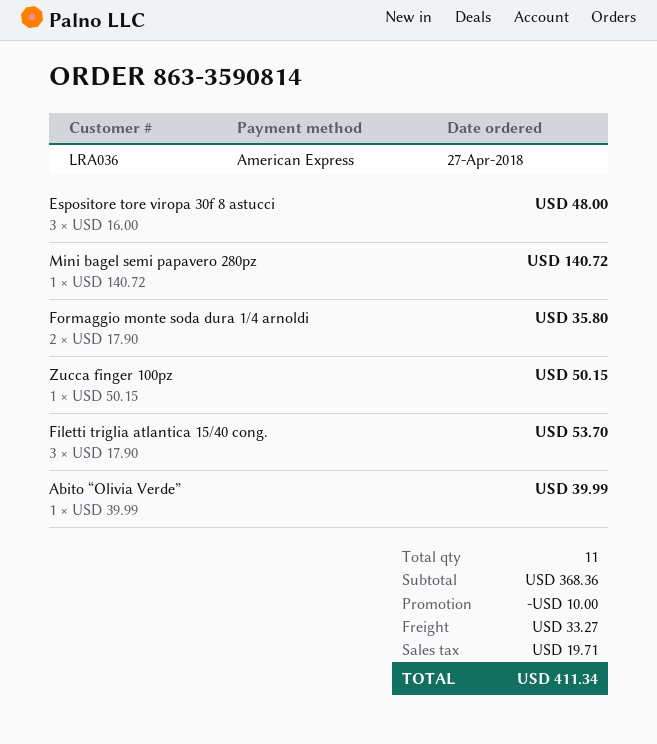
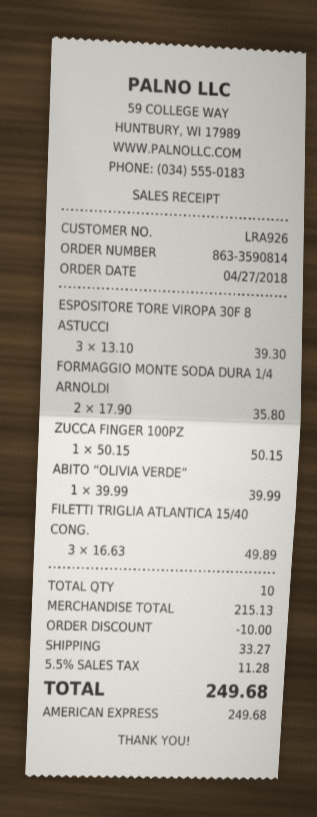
customer number: LRA036 -> LRA926
Espositore tore viropa 30f 8 astucci: 3 x 16.00 = 48.00 -> 3 x 13.10 = 39.30
Mini bagel semi papavero 280pz: 1 x 140.72 = 140.72 -> none
Filetti triglia atlantica 15/40 cong.: 3 x 17.90 = 53.70 -> 3 x 16.63 = 49.89
total quantity: 11 -> 10
subtotal: 368.36 -> 215.13
tax: 19.71 -> 11.28
total: 411.34 -> 249.68

